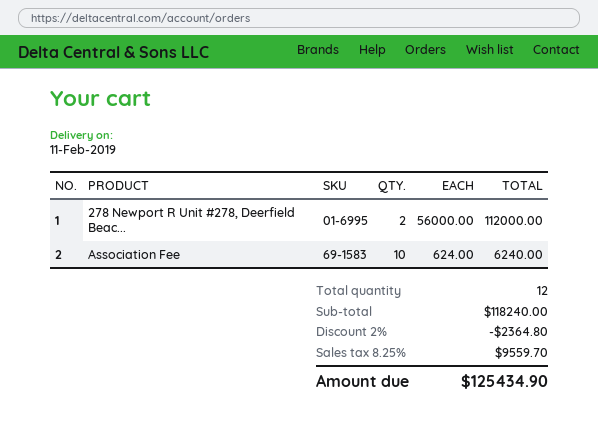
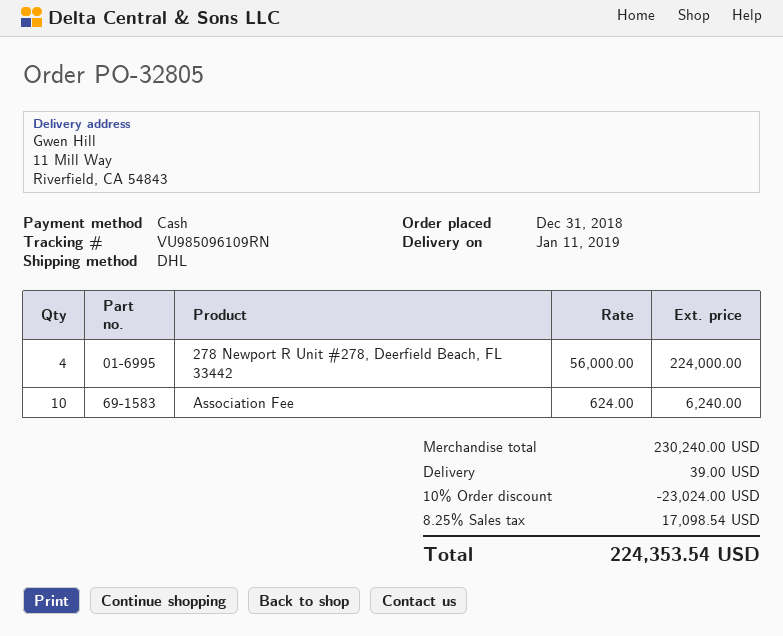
delivery date: 2019-02-11 -> 2019-01-11
278 Newport R Unit #278, Deerfield Beac...: 2 x 56000.00 = 112000.00 -> 4 x 56000.00 = 224000.00
subtotal: 118240.00 -> 230240.00
discount: 2% = 2364.80 -> 10% = 23024.00
shipping: none -> 39.00
tax: 8.25% = 9559.70 -> 8.25% = 17098.54
total: 125434.90 -> 224353.54

